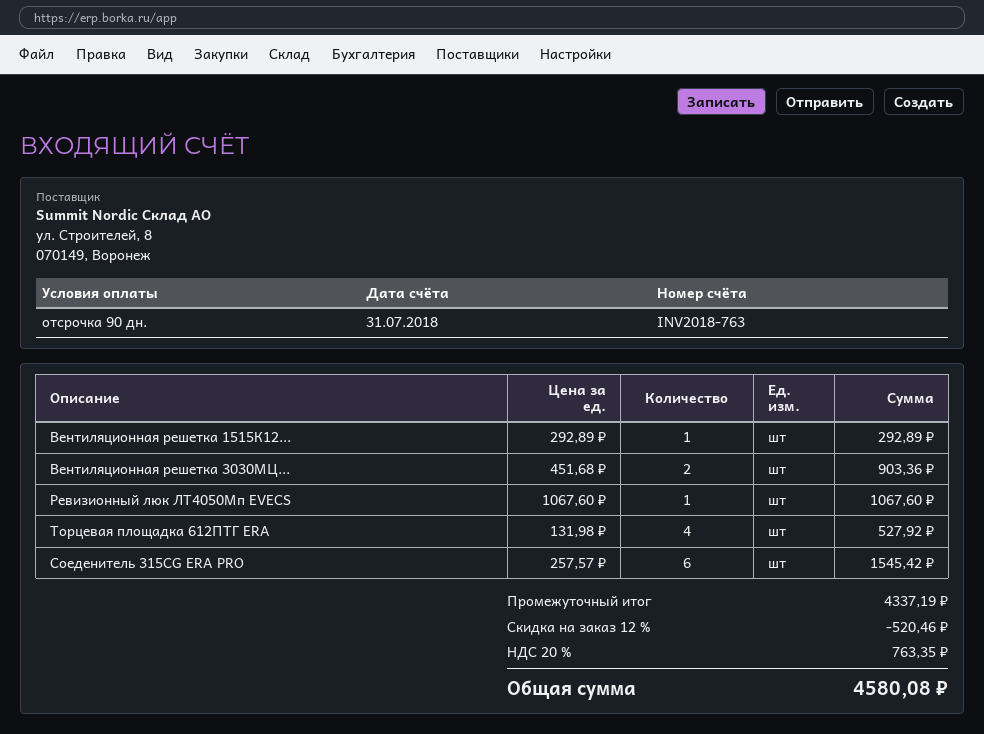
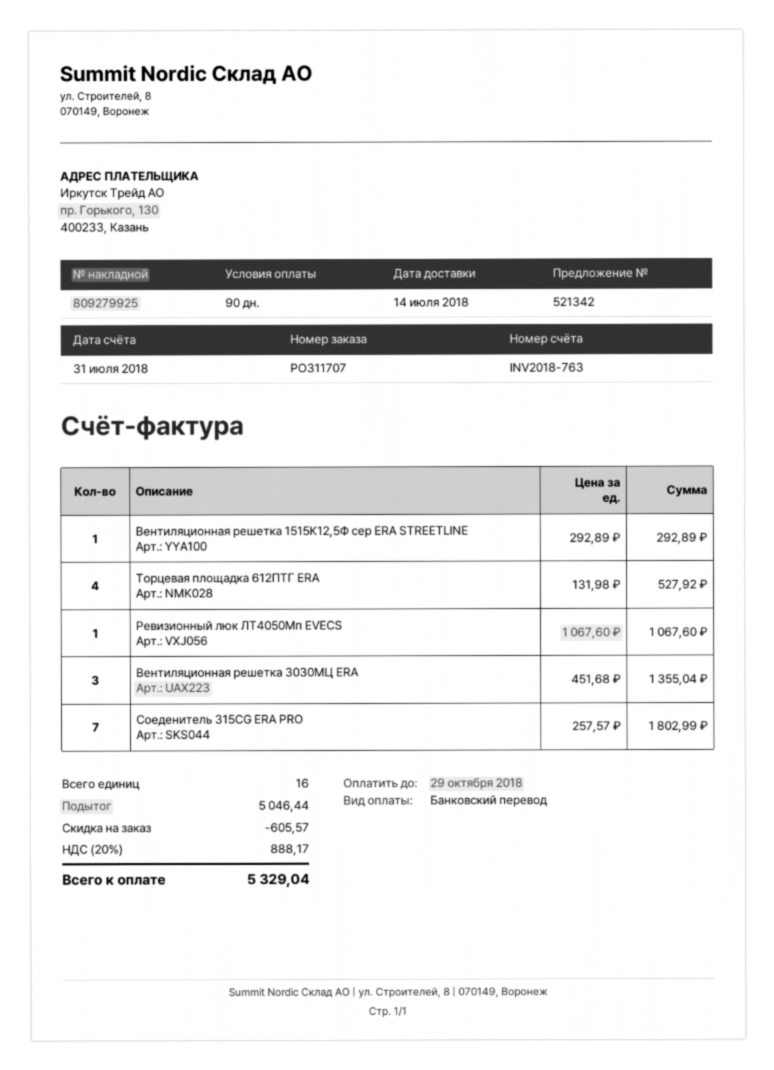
Вентиляционная решетка 3030МЦ...: 2 x 451.68 = 903.36 -> 3 x 451.68 = 1355.04
Соеденитель 315CG ERA PRO: 6 x 257.57 = 1545.42 -> 7 x 257.57 = 1802.99
subtotal: 4337.19 -> 5046.44
discount: 520.46 -> 605.57
tax: 20% = 763.35 -> 20% = 888.17
total: 4580.08 -> 5329.04

